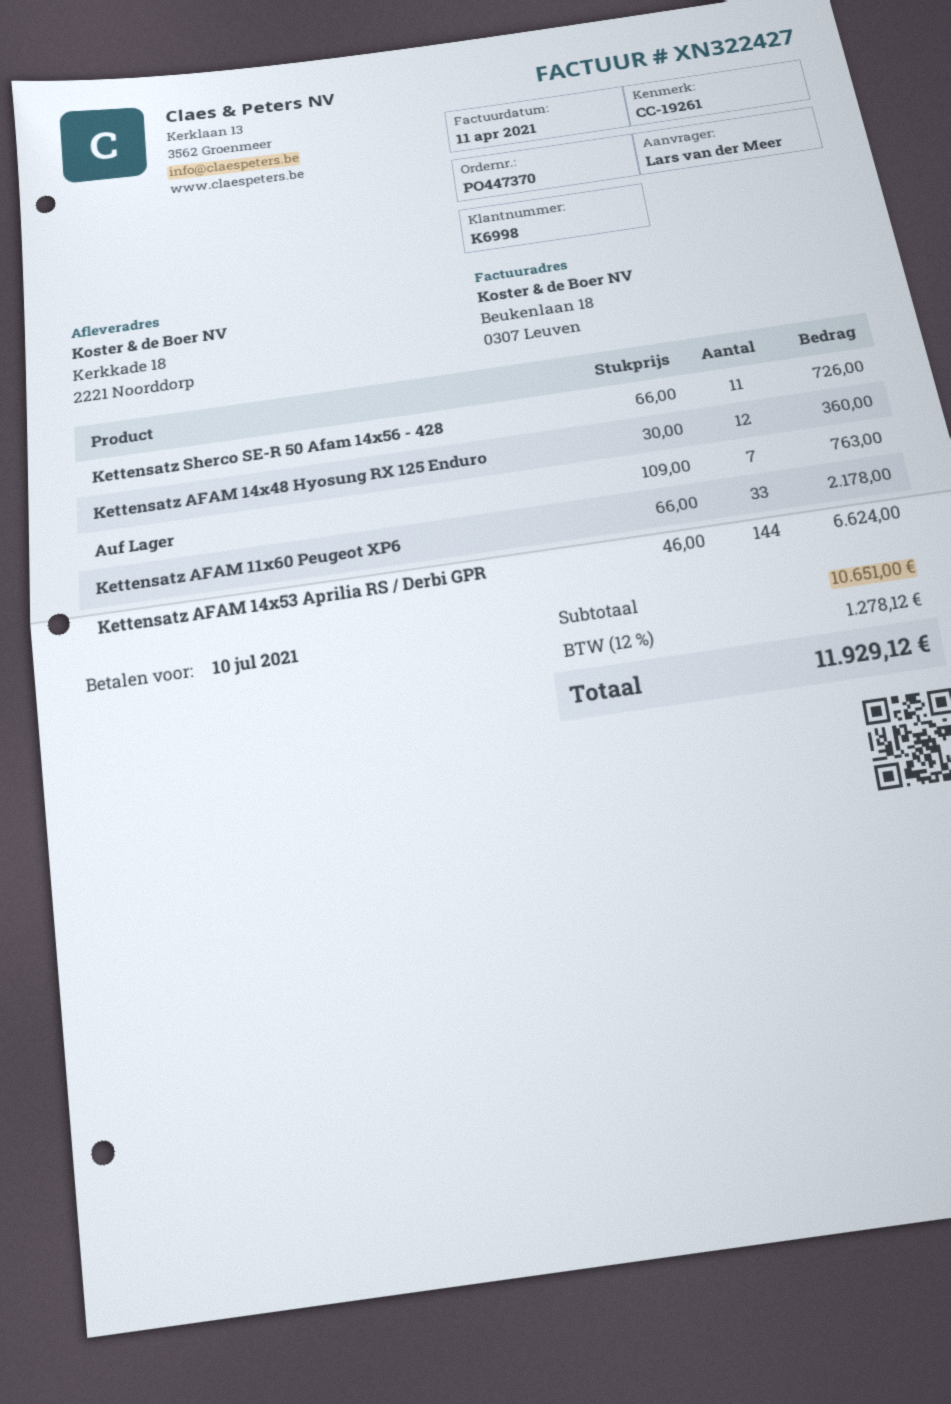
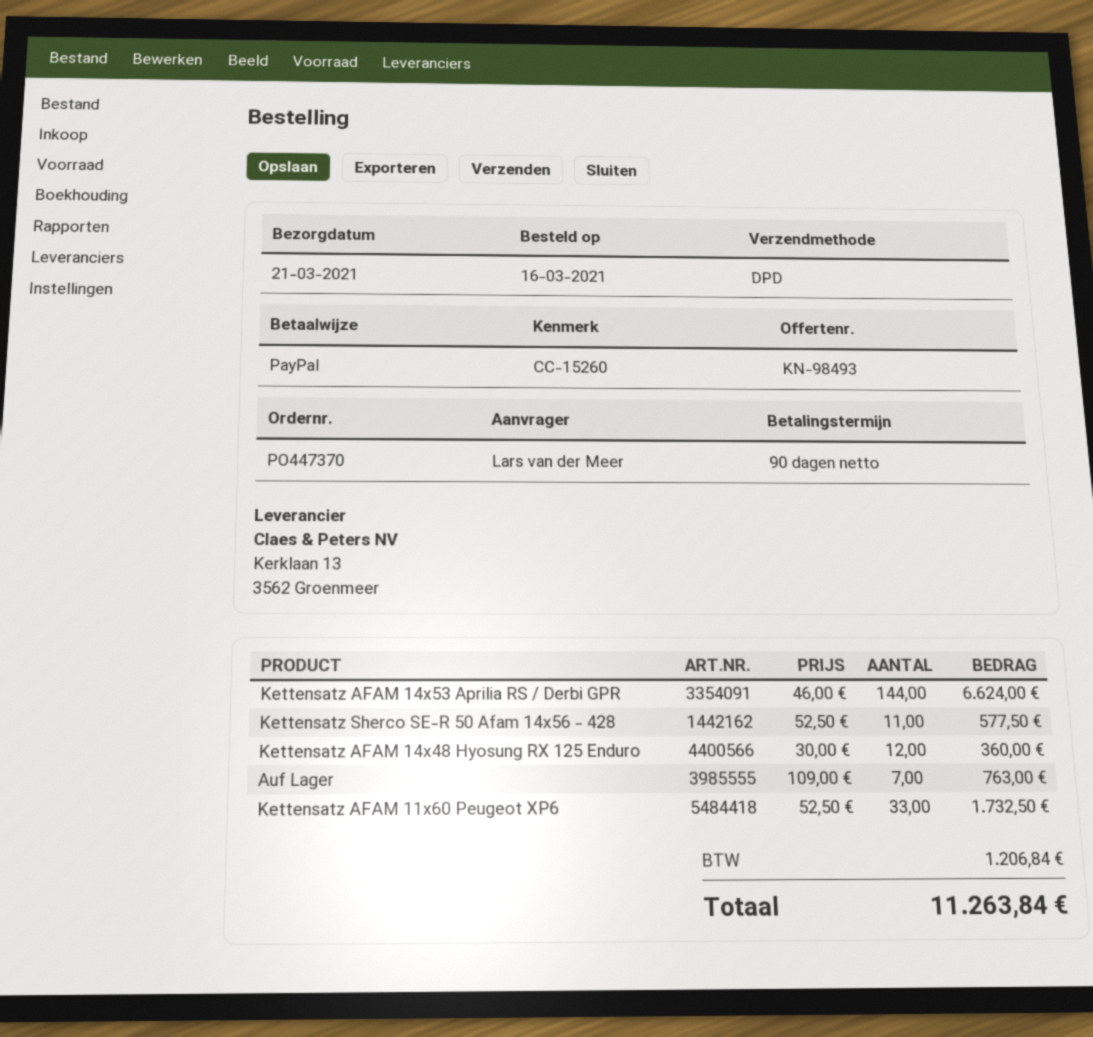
reference: CC-19261 -> CC-15260
Kettensatz Sherco SE-R 50 Afam 14x56 - 428: 11 x 66.00 = 726.00 -> 11 x 52.50 = 577.50
Kettensatz AFAM 11x60 Peugeot XP6: 33 x 66.00 = 2178.00 -> 33 x 52.50 = 1732.50
tax: 1278.12 -> 1206.84
total: 11929.12 -> 11263.84

